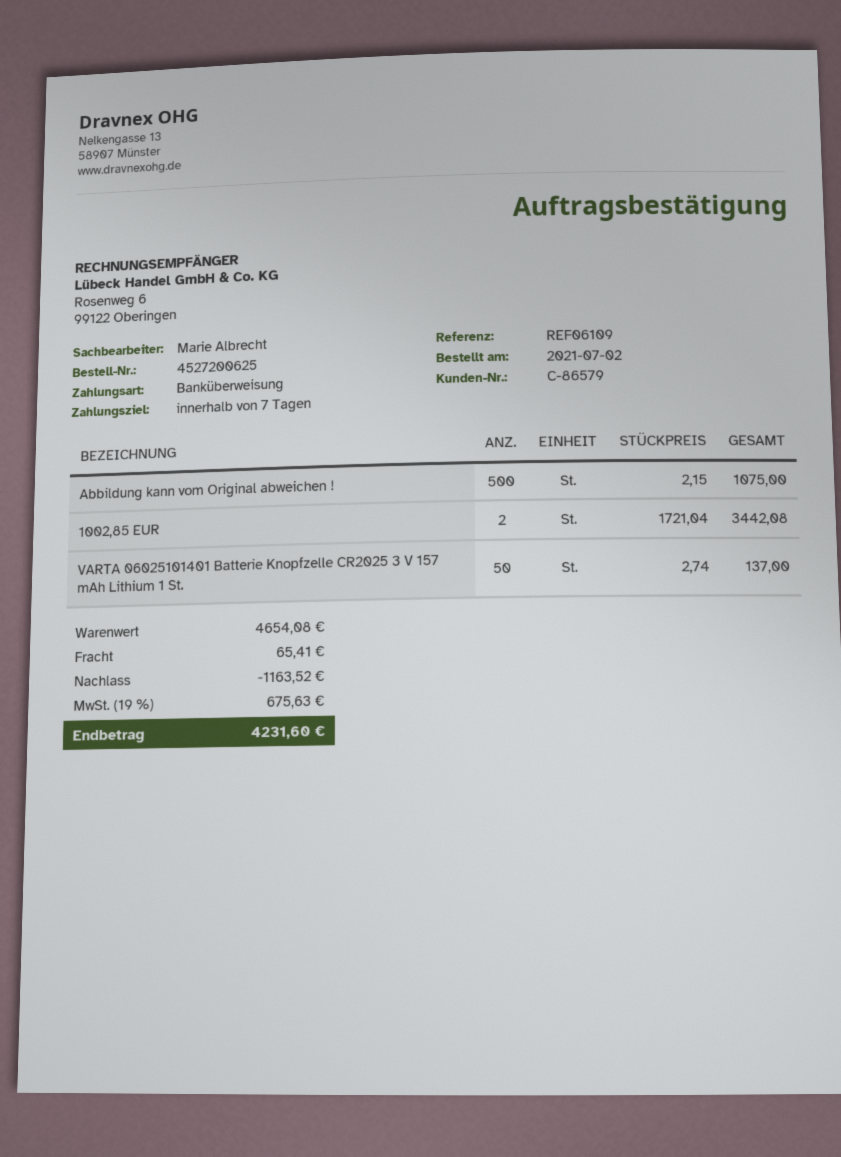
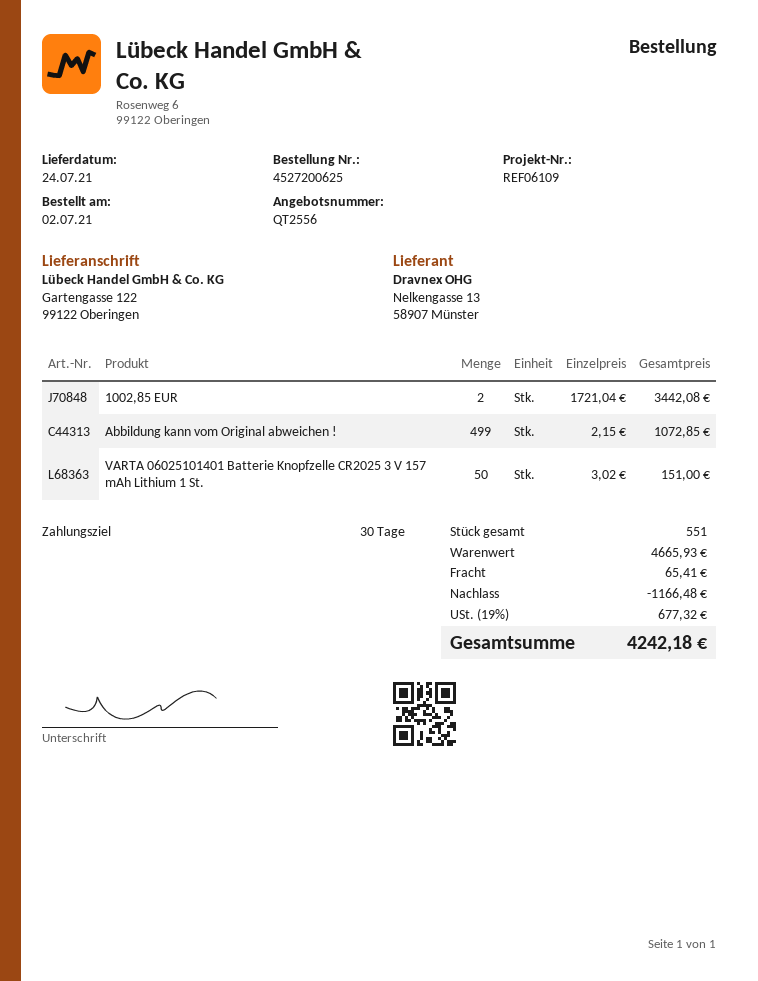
payment terms: 7 days -> 30 days
Abbildung kann vom Original abweichen !: 500 x 2.15 = 1075.00 -> 499 x 2.15 = 1072.85
VARTA 06025101401 Batterie Knopfzelle CR2025 3 V 157 mAh Lithium 1 St.: 50 x 2.74 = 137.00 -> 50 x 3.02 = 151.00
subtotal: 4654.08 -> 4665.93
discount: 1163.52 -> 1166.48
tax: 19% = 675.63 -> 19% = 677.32
total: 4231.60 -> 4242.18

